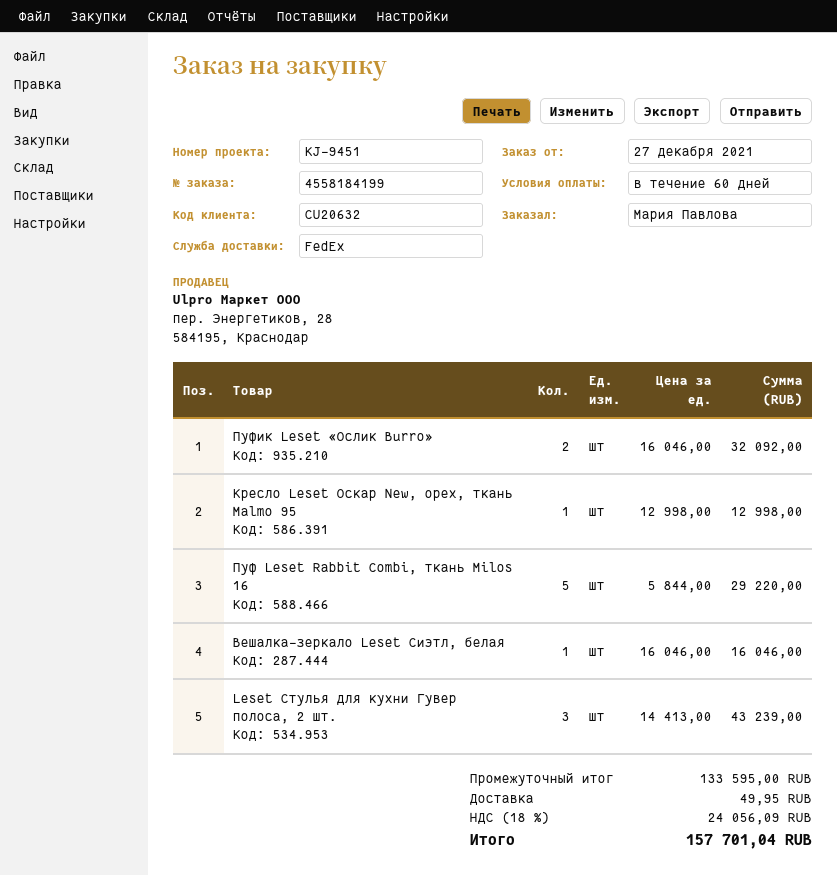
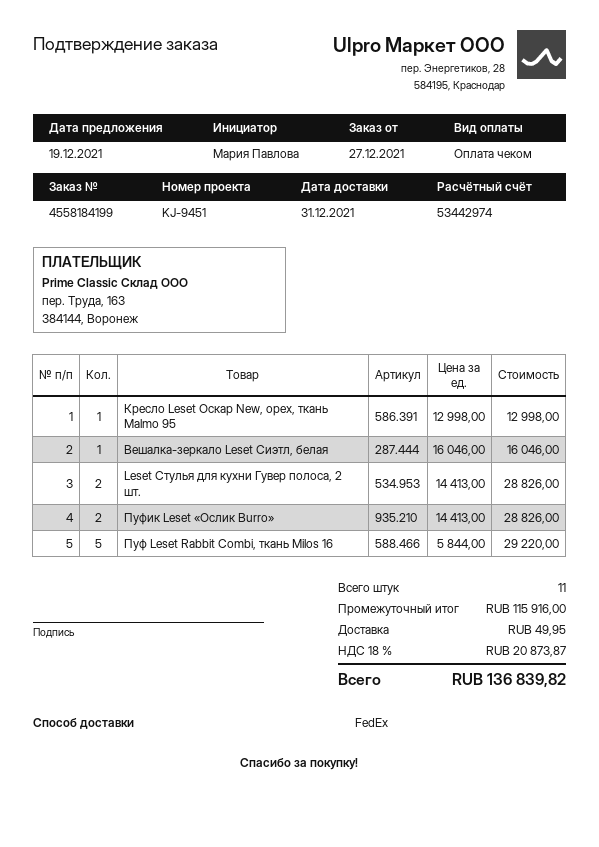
Пуфик Leset «Ослик Burro»: 2 x 16046.00 = 32092.00 -> 2 x 14413.00 = 28826.00
Leset Стулья для кухни Гувер полоса, 2 шт.: 3 x 14413.00 = 43239.00 -> 2 x 14413.00 = 28826.00
subtotal: 133595.00 -> 115916.00
tax: 18% = 24056.09 -> 18% = 20873.87
total: 157701.04 -> 136839.82

